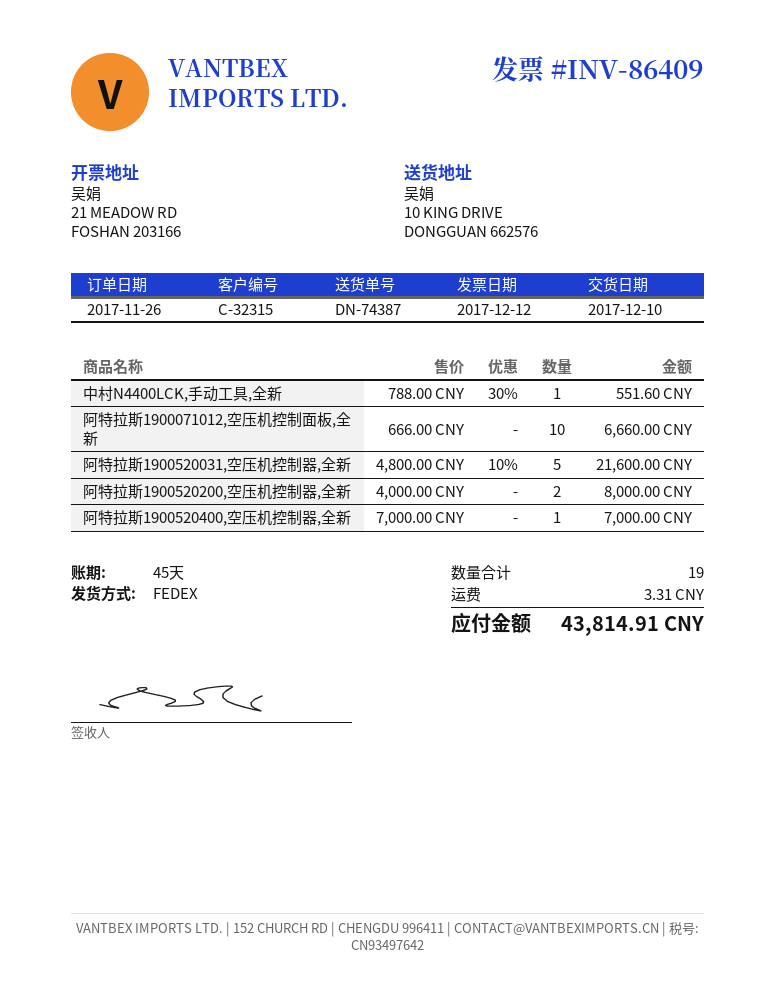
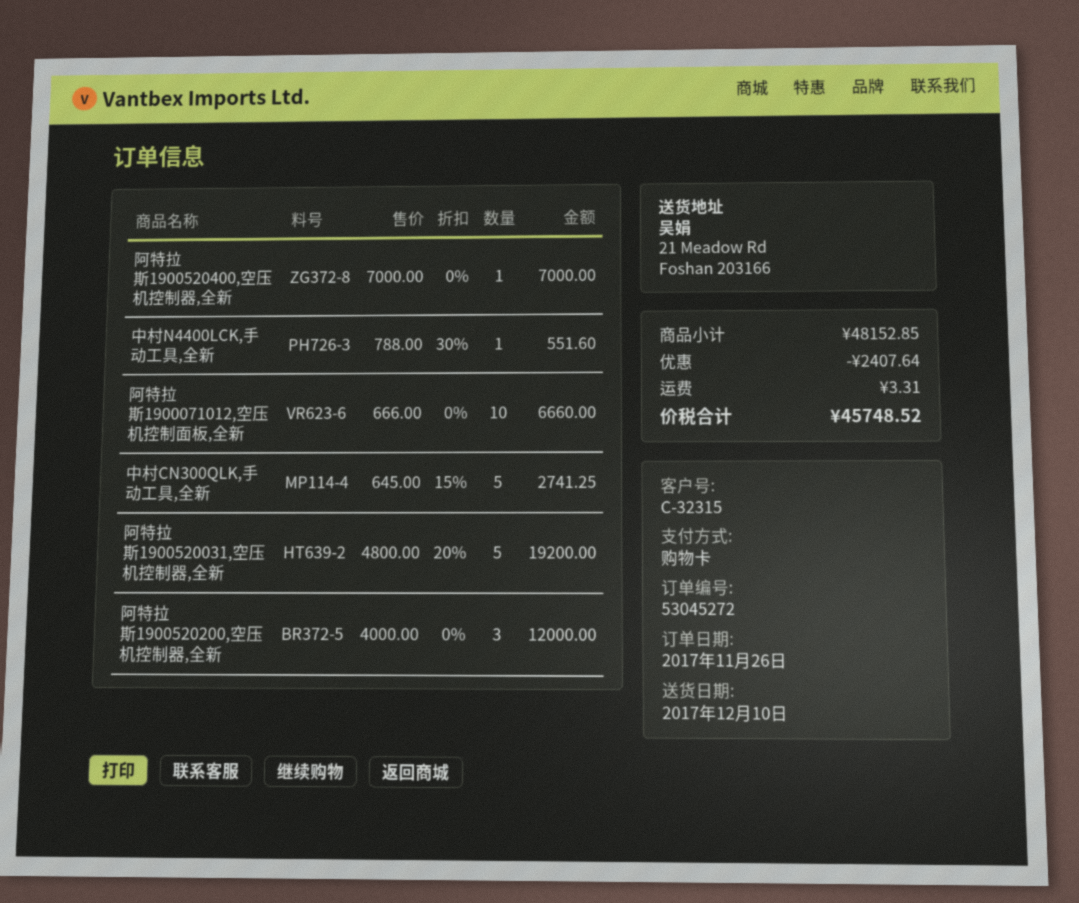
ship to: 10 KING DRIVE, DONGGUAN 662576 -> 21 Meadow Rd, Foshan 203166
阿特拉斯1900520031,空压机控制器,全新: 5 x 4800.00 - 10% = 21600.00 -> 5 x 4800.00 - 20% = 19200.00
阿特拉斯1900520200,空压机控制器,全新: 2 x 4000.00 = 8000.00 -> 3 x 4000.00 = 12000.00
中村CN300QLK,手动工具,全新: none -> 5 x 645.00 - 15% = 2741.25
discount: none -> 2407.64
total: 43814.91 -> 45748.52

